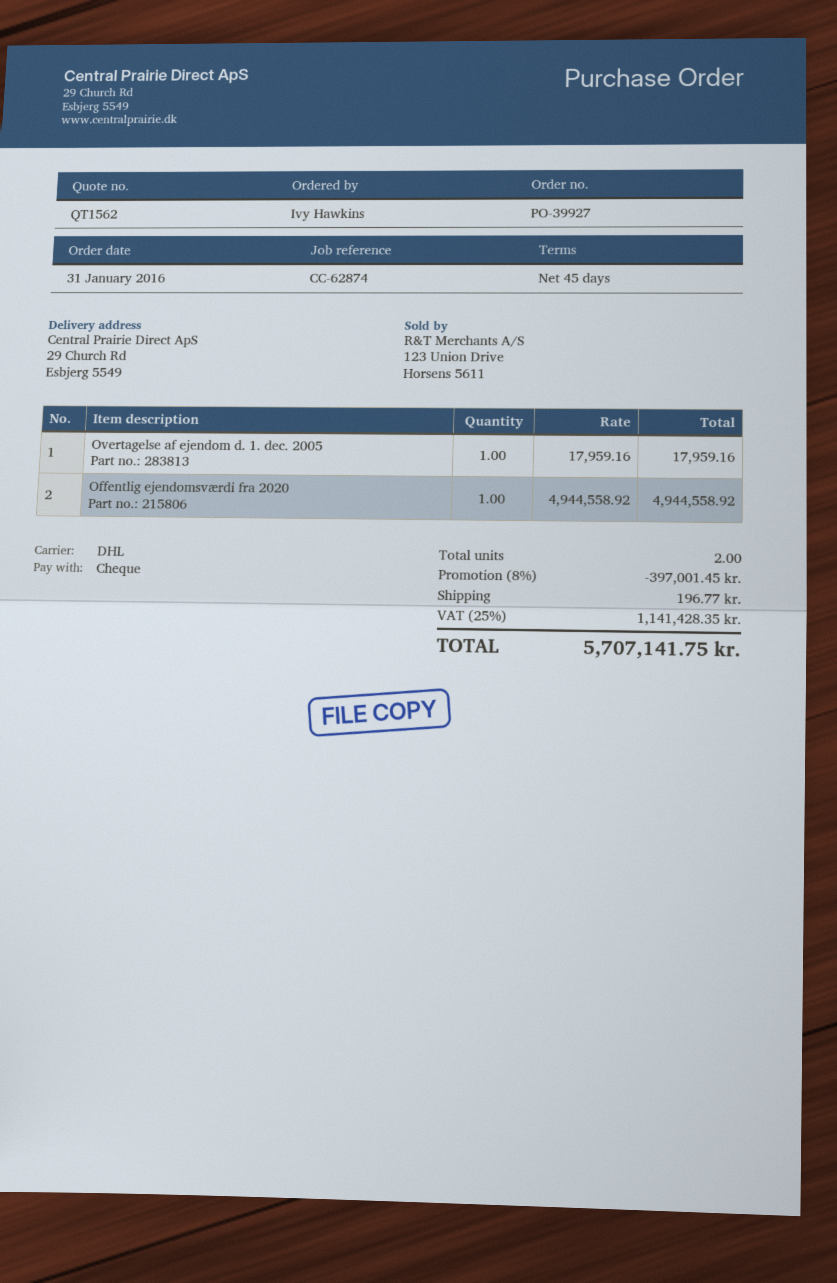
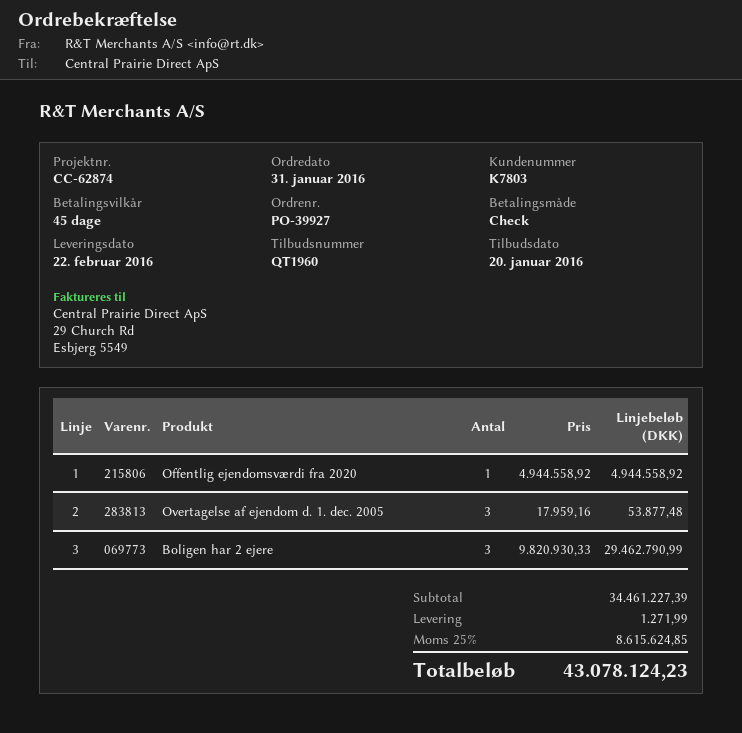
quote number: QT1562 -> QT1960
Overtagelse af ejendom d. 1. dec. 2005: 1 x 17959.16 = 17959.16 -> 3 x 17959.16 = 53877.48
Boligen har 2 ejere: none -> 3 x 9820930.33 = 29462790.99
discount: 8% = 397001.45 -> none
shipping: 196.77 -> 1271.99
tax: 25% = 1141428.35 -> 25% = 8615624.85
total: 5707141.75 -> 43078124.23

